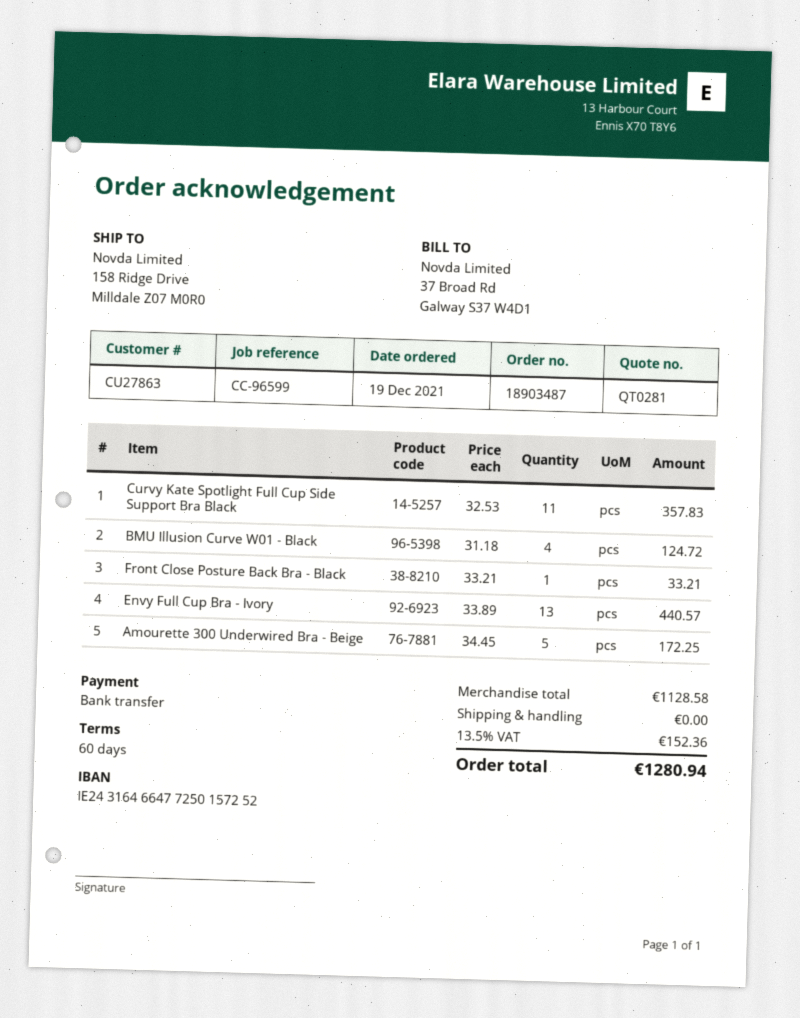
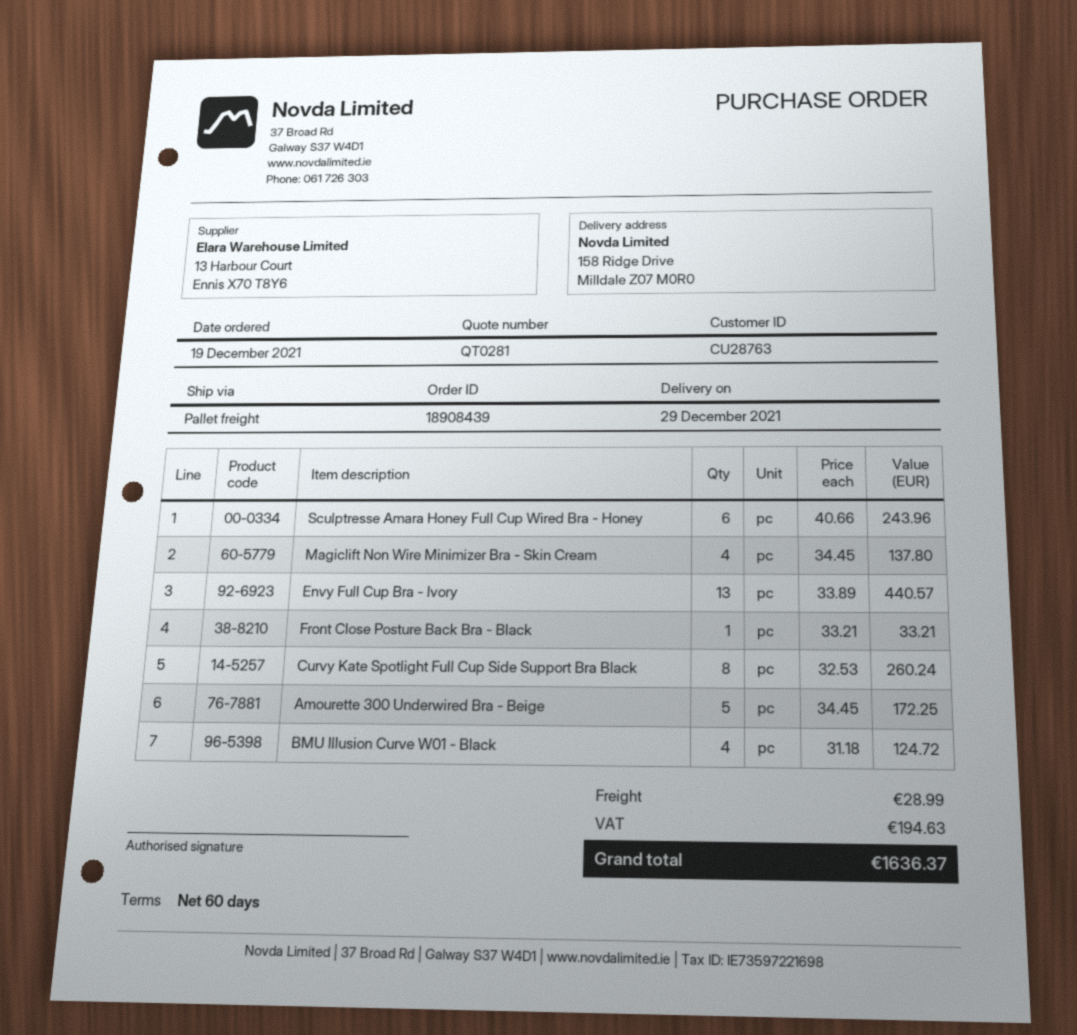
order number: 18903487 -> 18908439
customer number: CU27863 -> CU28763
Curvy Kate Spotlight Full Cup Side Support Bra Black: 11 x 32.53 = 357.83 -> 8 x 32.53 = 260.24
Sculptresse Amara Honey Full Cup Wired Bra - Honey: none -> 6 x 40.66 = 243.96
Magiclift Non Wire Minimizer Bra - Skin Cream: none -> 4 x 34.45 = 137.80
shipping: 0.00 -> 28.99
tax: 152.36 -> 194.63
total: 1280.94 -> 1636.37

